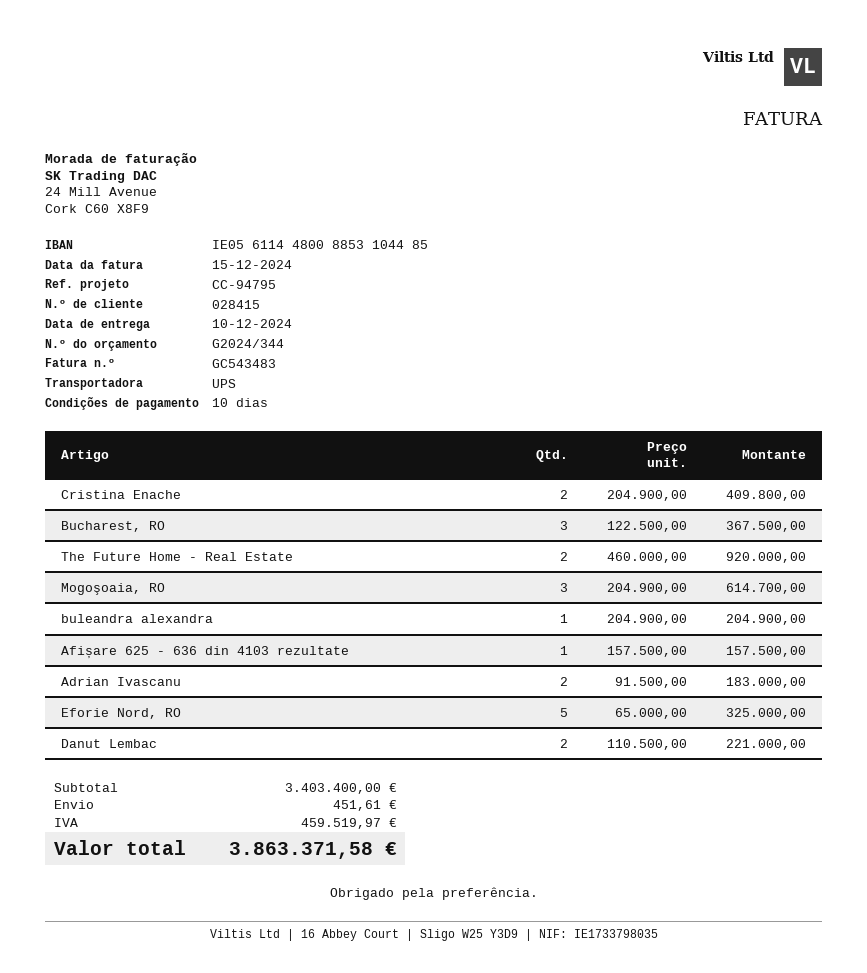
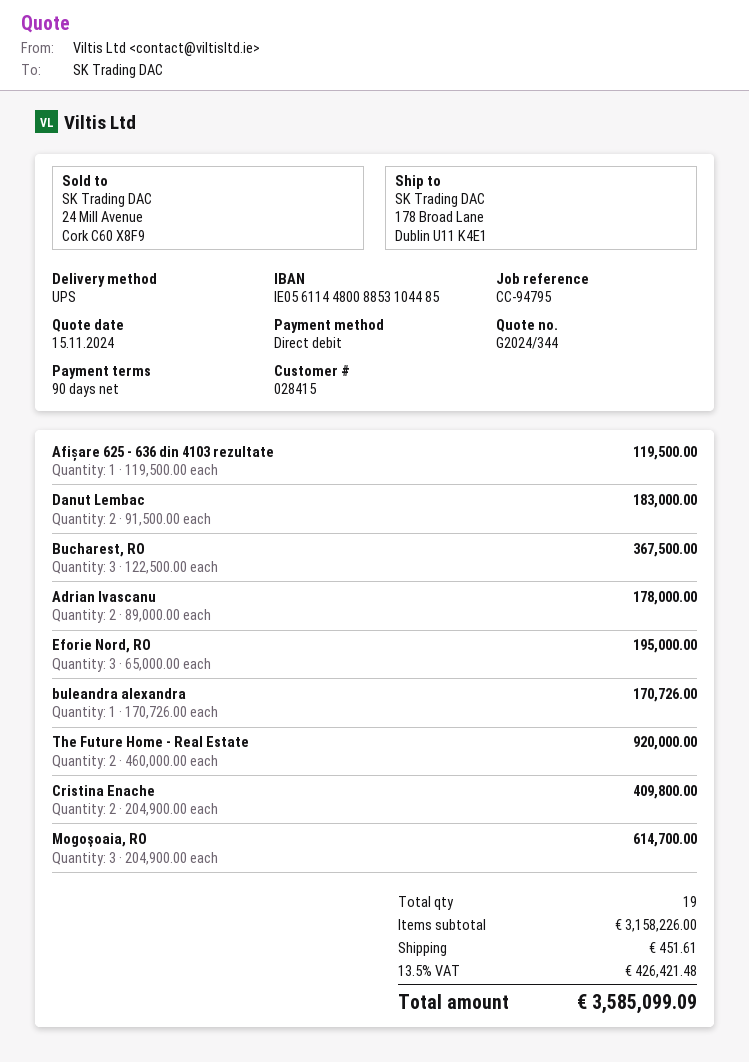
payment terms: 10 days -> 90 days
buleandra alexandra: 1 x 204900.00 = 204900.00 -> 1 x 170726.00 = 170726.00
Afișare 625 - 636 din 4103 rezultate: 1 x 157500.00 = 157500.00 -> 1 x 119500.00 = 119500.00
Adrian Ivascanu: 2 x 91500.00 = 183000.00 -> 2 x 89000.00 = 178000.00
Eforie Nord, RO: 5 x 65000.00 = 325000.00 -> 3 x 65000.00 = 195000.00
Danut Lembac: 2 x 110500.00 = 221000.00 -> 2 x 91500.00 = 183000.00
subtotal: 3403400.00 -> 3158226.00
tax: 459519.97 -> 426421.48
total: 3863371.58 -> 3585099.09

